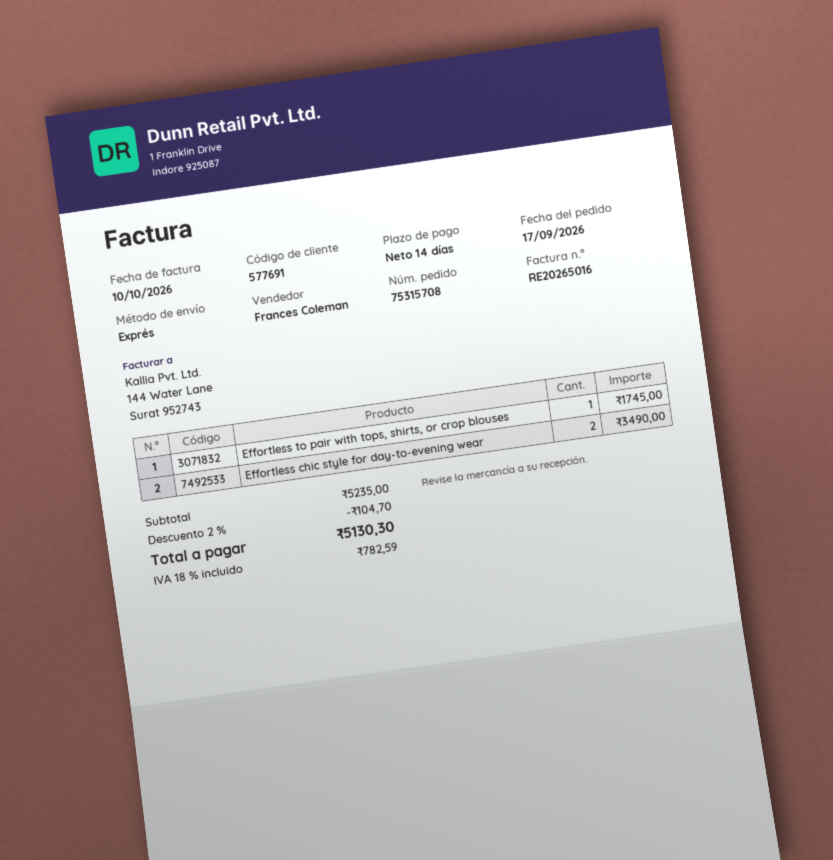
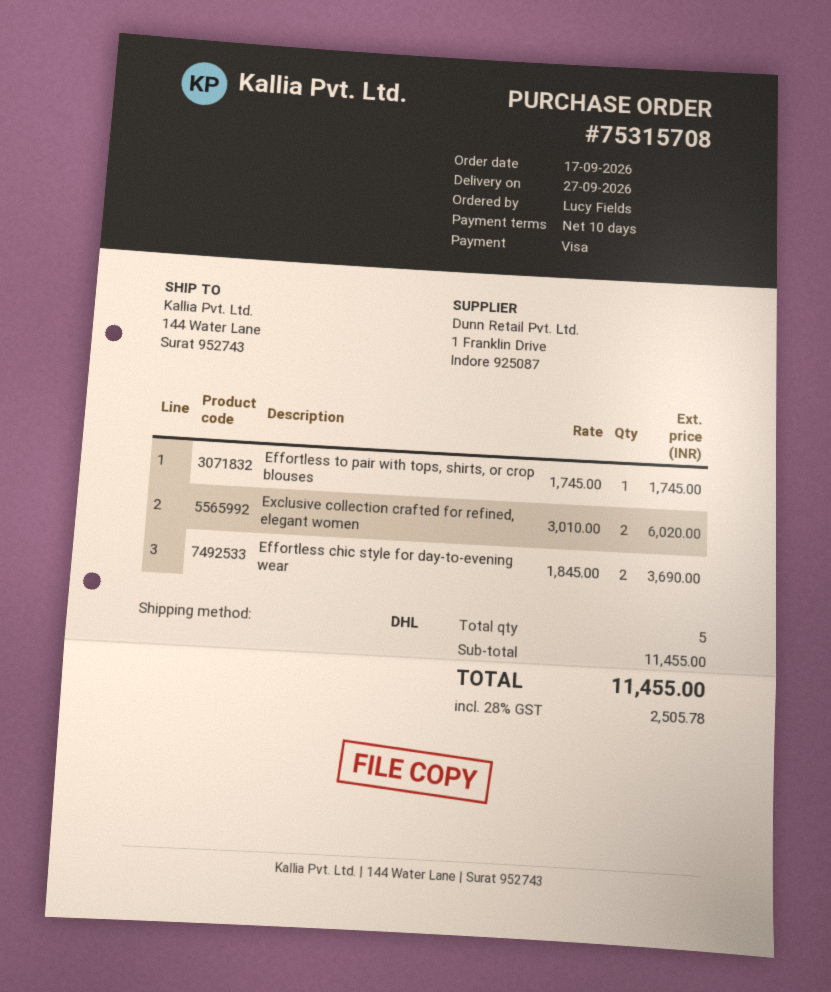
payment terms: 14 days -> 10 days
shipping method: express -> DHL
Effortless chic style for day-to-evening wear: 2 for 3490.00 -> 2 for 3690.00
Exclusive collection crafted for refined, elegant women: none -> 2 for 6020.00
subtotal: 5235.00 -> 11455.00
discount: 2% = 104.70 -> none
tax: 18% = 782.59 -> 28% = 2505.78
total: 5130.30 -> 11455.00

